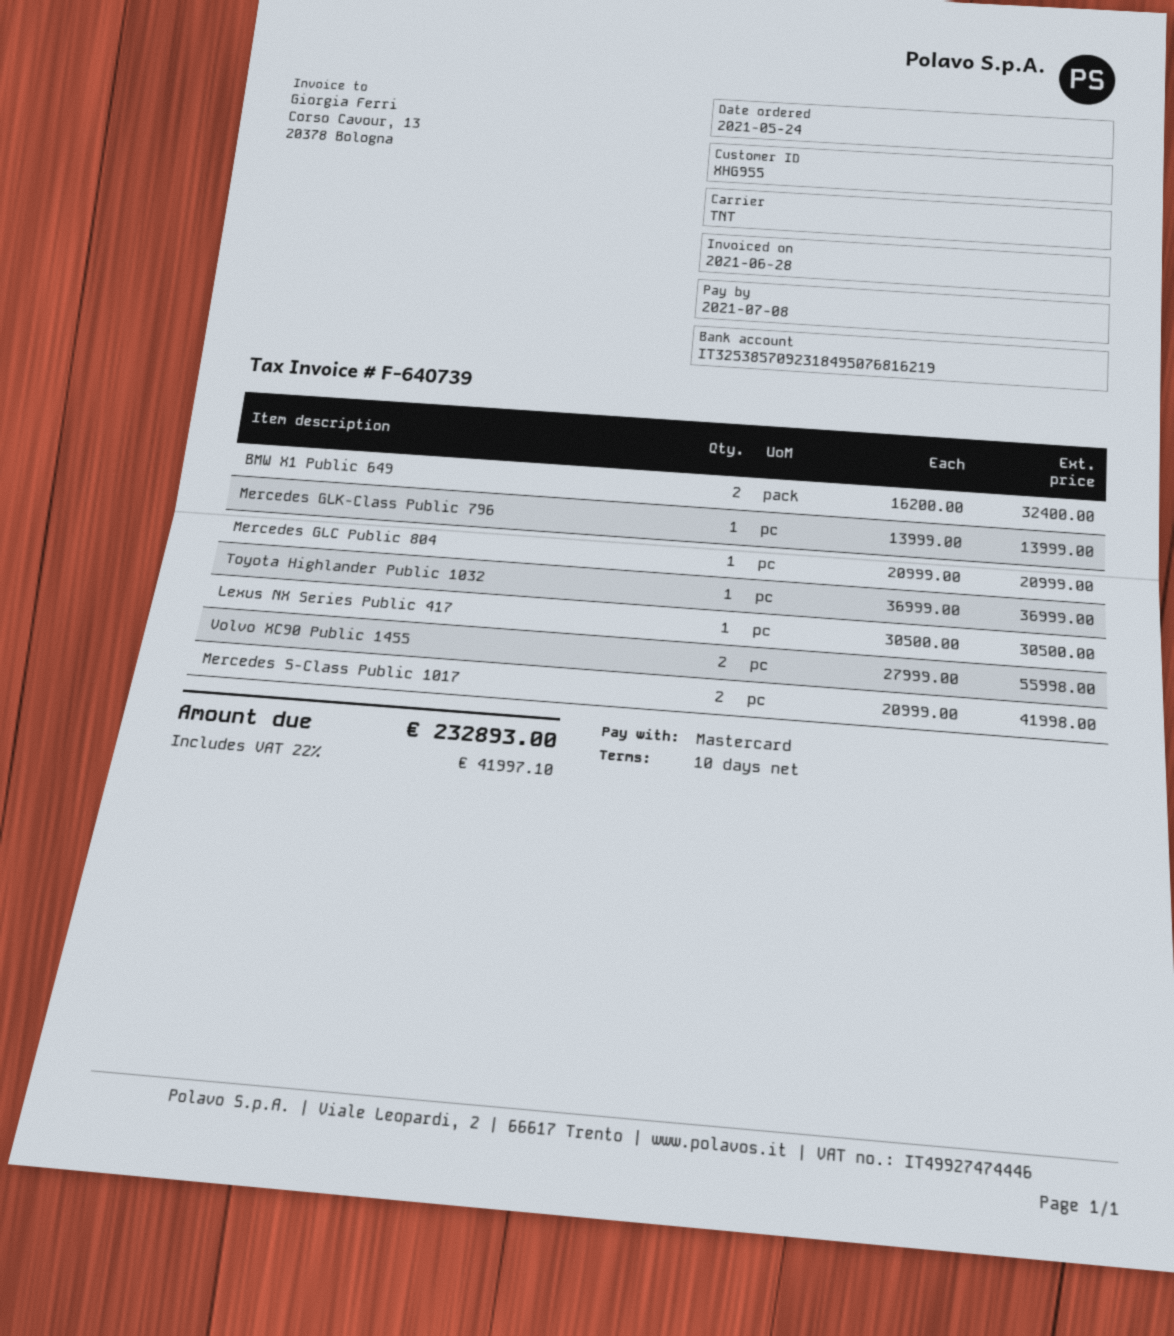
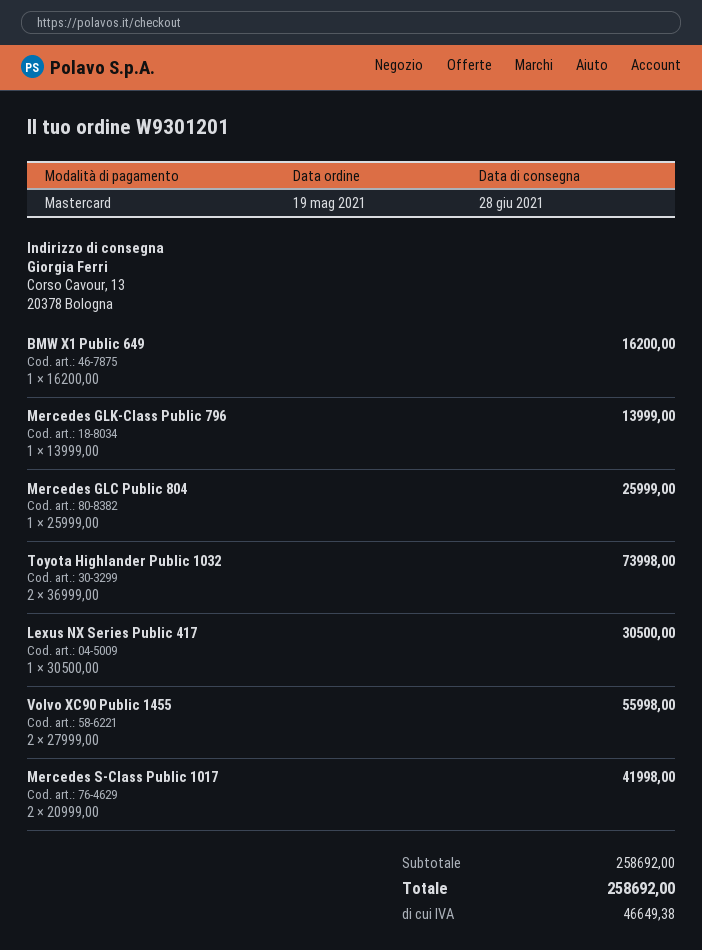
order date: 2021-05-24 -> 2021-05-19
BMW X1 Public 649: 2 x 16200.00 = 32400.00 -> 1 x 16200.00 = 16200.00
Mercedes GLC Public 804: 1 x 20999.00 = 20999.00 -> 1 x 25999.00 = 25999.00
Toyota Highlander Public 1032: 1 x 36999.00 = 36999.00 -> 2 x 36999.00 = 73998.00
tax: 41997.10 -> 46649.38
total: 232893.00 -> 258692.00

